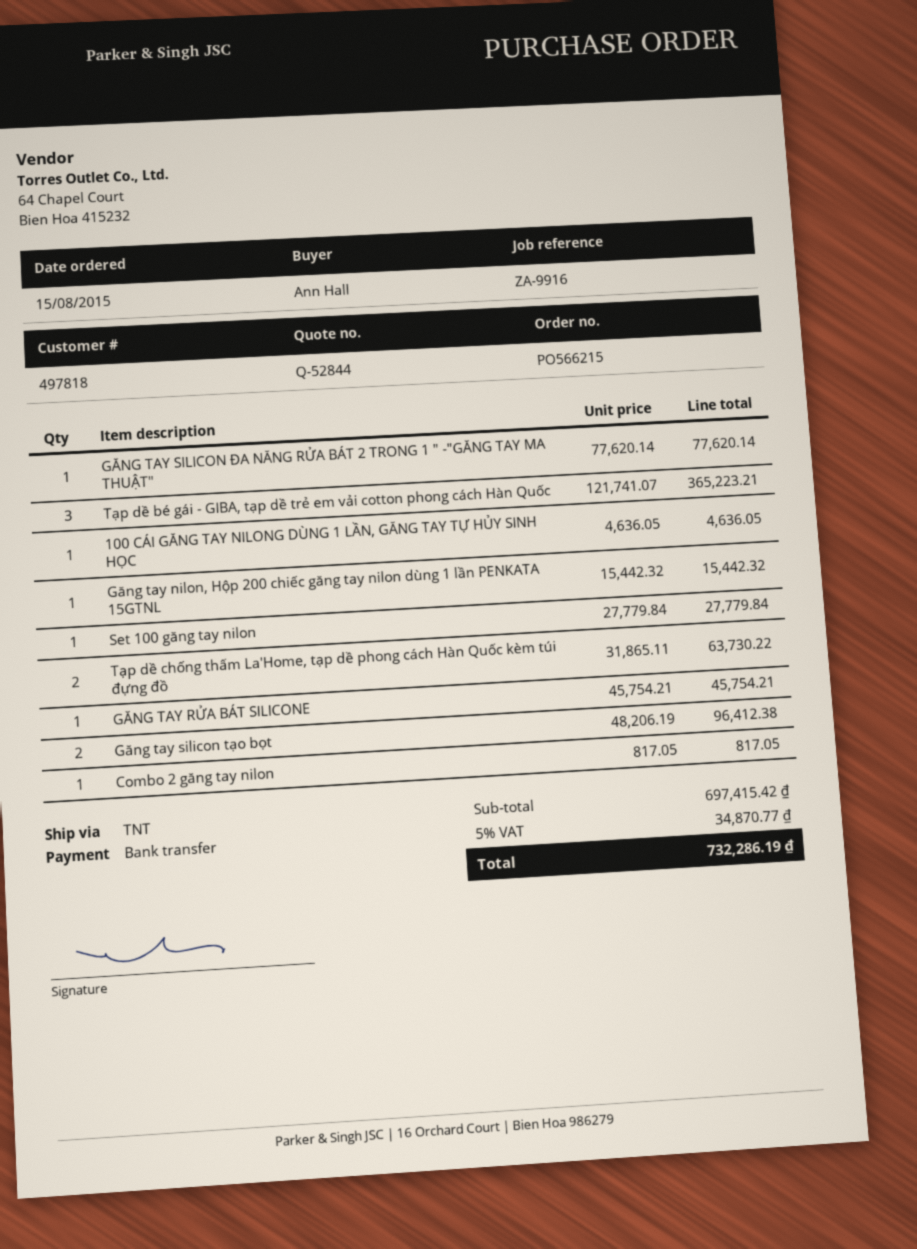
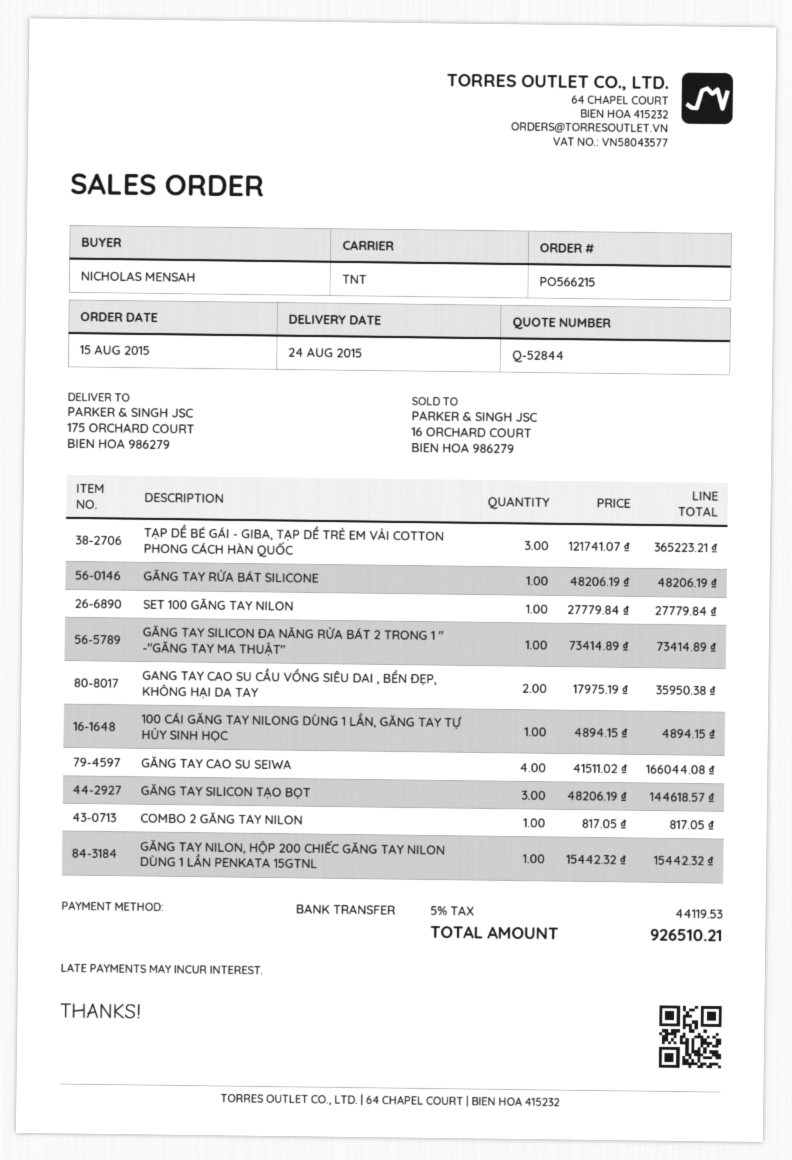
ordered by: Ann Hall -> NICHOLAS MENSAH
GĂNG TAY SILICON ĐA NĂNG RỬA BÁT 2 TRONG 1 " -"GĂNG TAY MA THUẬT": 1 x 77620.14 = 77620.14 -> 1 x 73414.89 = 73414.89
100 CÁI GĂNG TAY NILONG DÙNG 1 LẦN, GĂNG TAY TỰ HỦY SINH HỌC: 1 x 4636.05 = 4636.05 -> 1 x 4894.15 = 4894.15
Tạp dề chống thấm La'Home, tạp dề phong cách Hàn Quốc kèm túi đựng đồ: 2 x 31865.11 = 63730.22 -> none
GĂNG TAY RỬA BÁT SILICONE: 1 x 45754.21 = 45754.21 -> 1 x 48206.19 = 48206.19
Găng tay silicon tạo bọt: 2 x 48206.19 = 96412.38 -> 3 x 48206.19 = 144618.57
GANG TAY CAO SU CẦU VỒNG SIÊU DAI , BỀN ĐẸP, KHÔNG HẠI DA TAY: none -> 2 x 17975.19 = 35950.38
GĂNG TAY CAO SU SEIWA: none -> 4 x 41511.02 = 166044.08
tax: 5% = 34870.77 -> 5% = 44119.53
total: 732286.19 -> 926510.21

